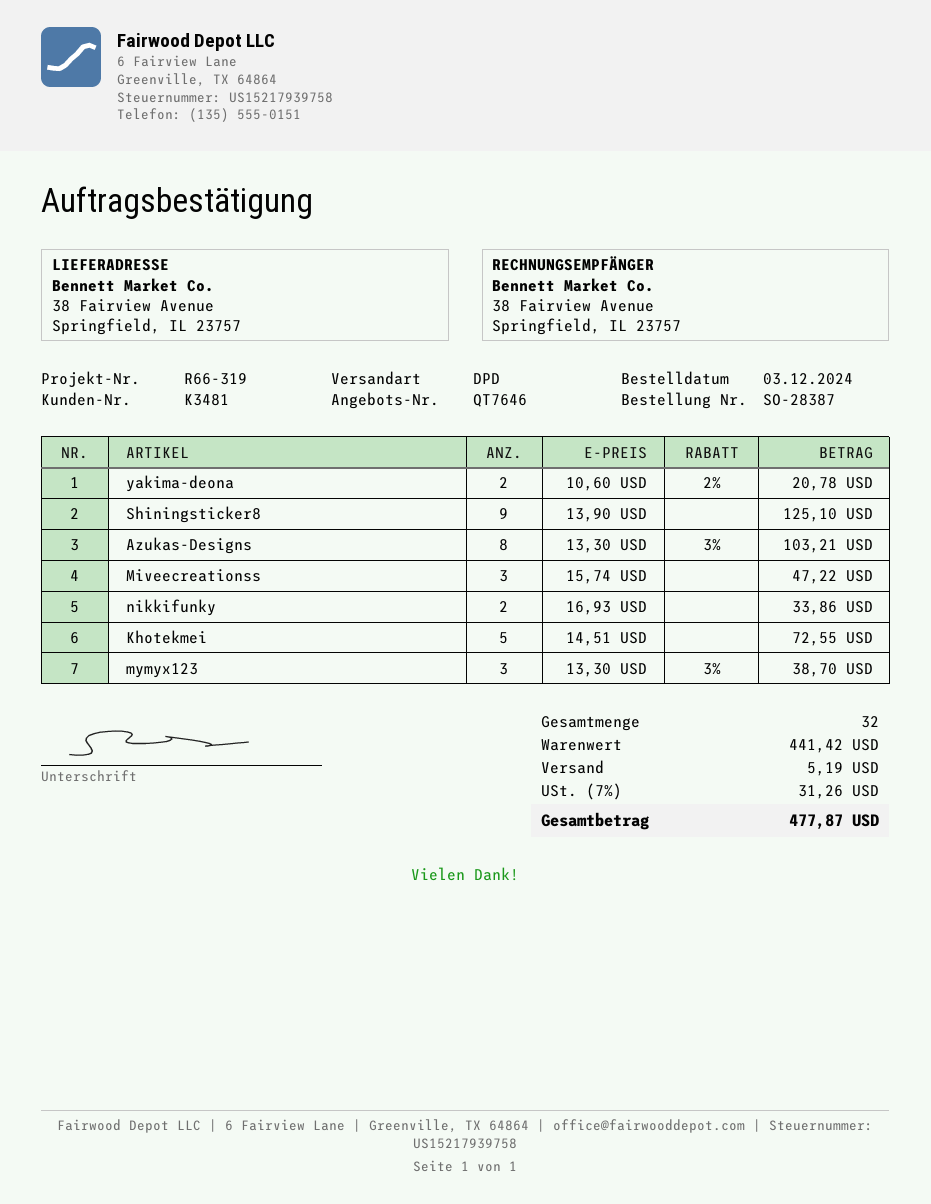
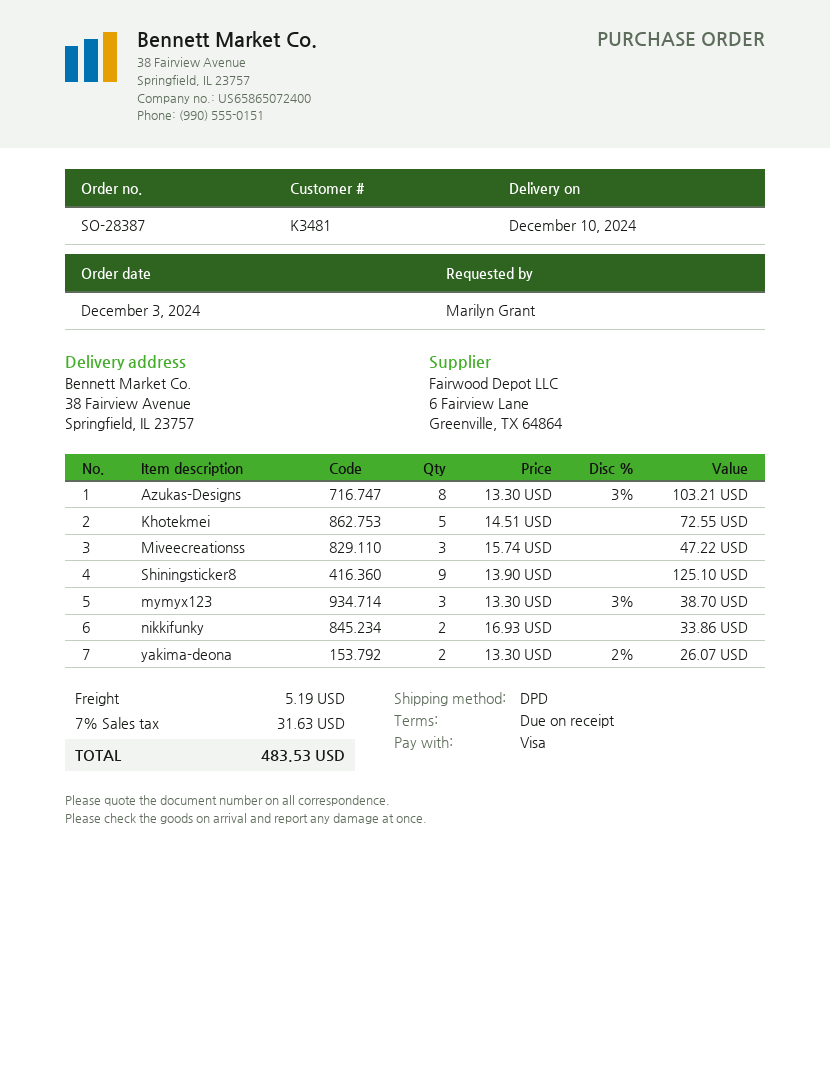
yakima-deona: 2 x 10.60 - 2% = 20.78 -> 2 x 13.30 - 2% = 26.07
tax: 7% = 31.26 -> 7% = 31.63
total: 477.87 -> 483.53

